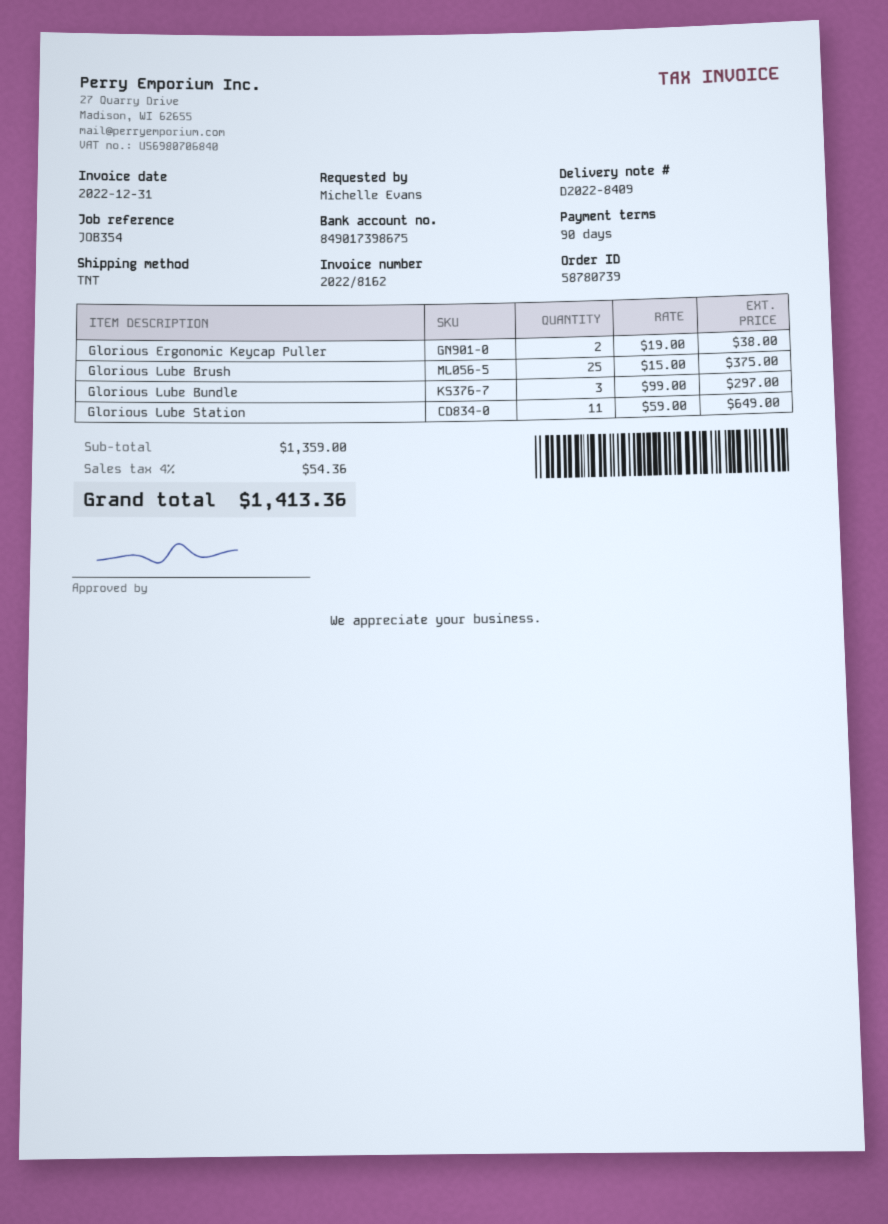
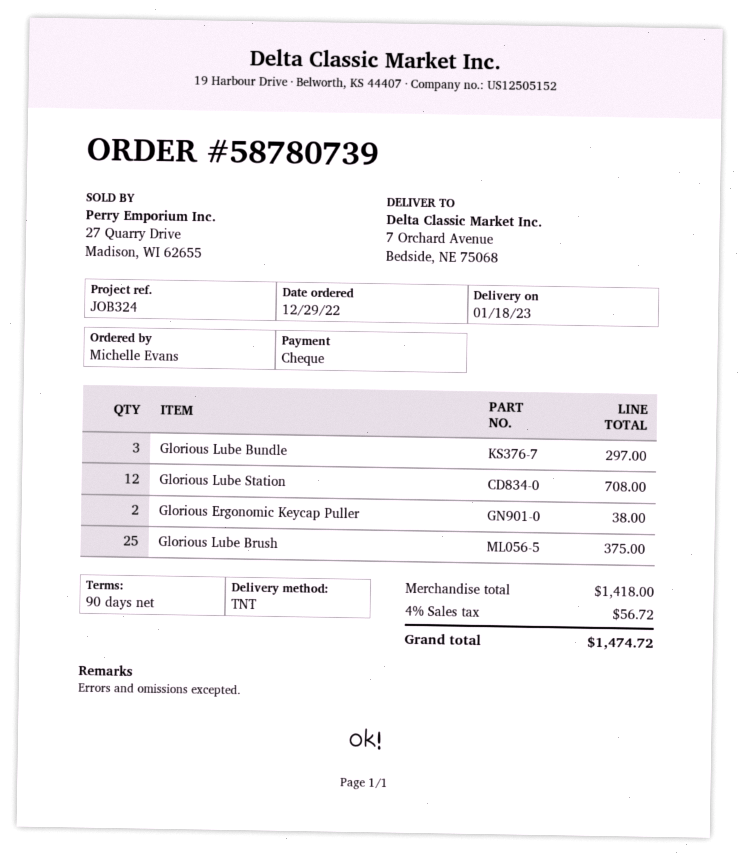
reference: JOB354 -> JOB324
Glorious Lube Station: 11 for 649.00 -> 12 for 708.00
subtotal: 1359.00 -> 1418.00
tax: 4% = 54.36 -> 4% = 56.72
total: 1413.36 -> 1474.72

